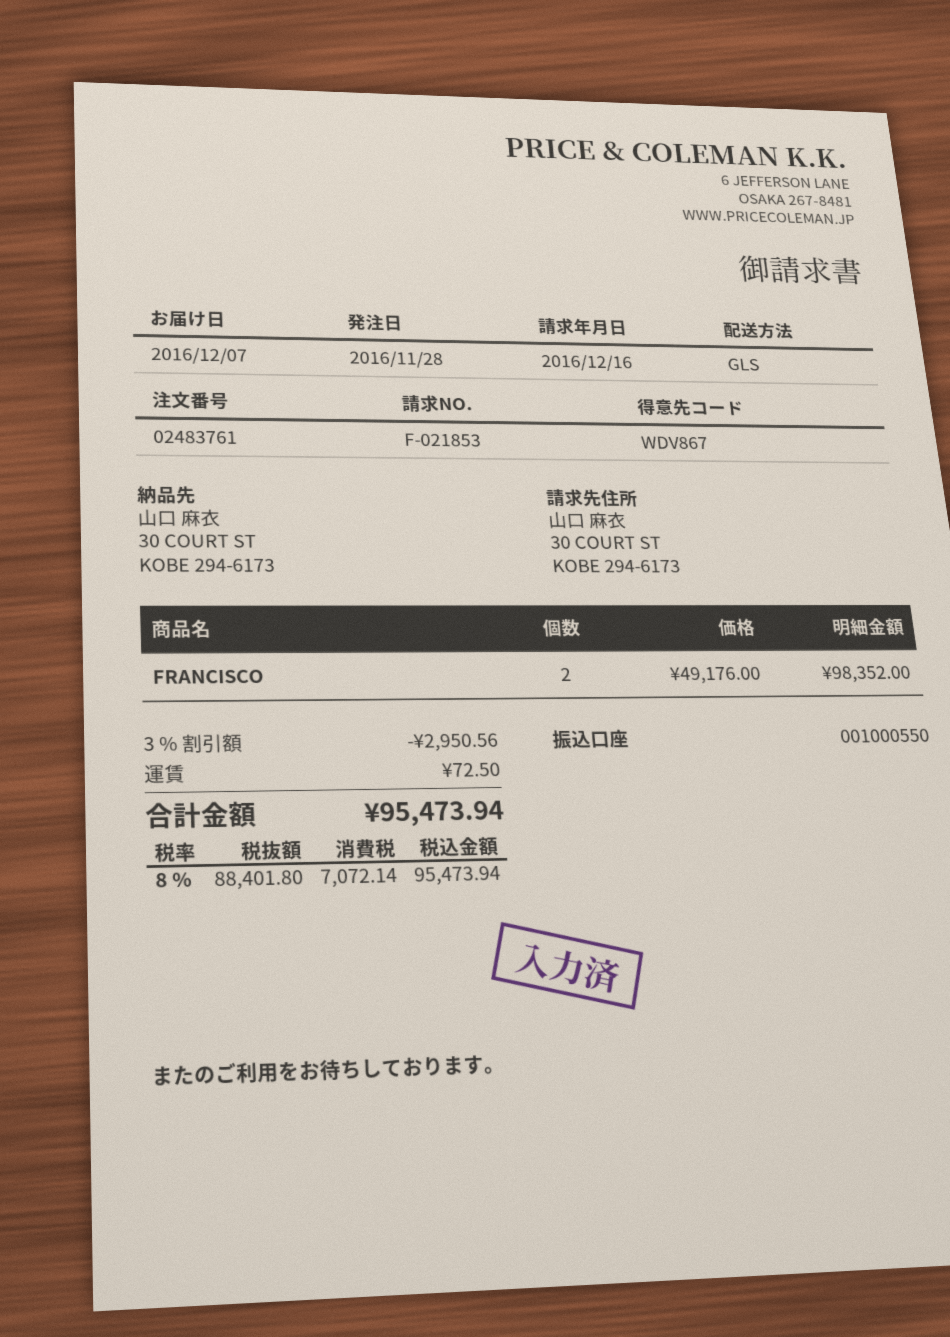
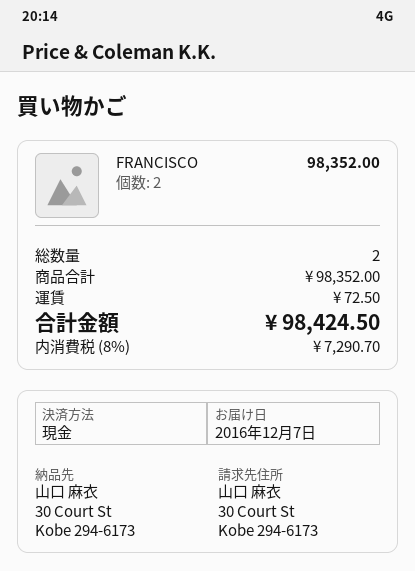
discount: 3% = 2950.56 -> none
tax: 8% = 7072.14 -> 8% = 7290.70
total: 95473.94 -> 98424.50

